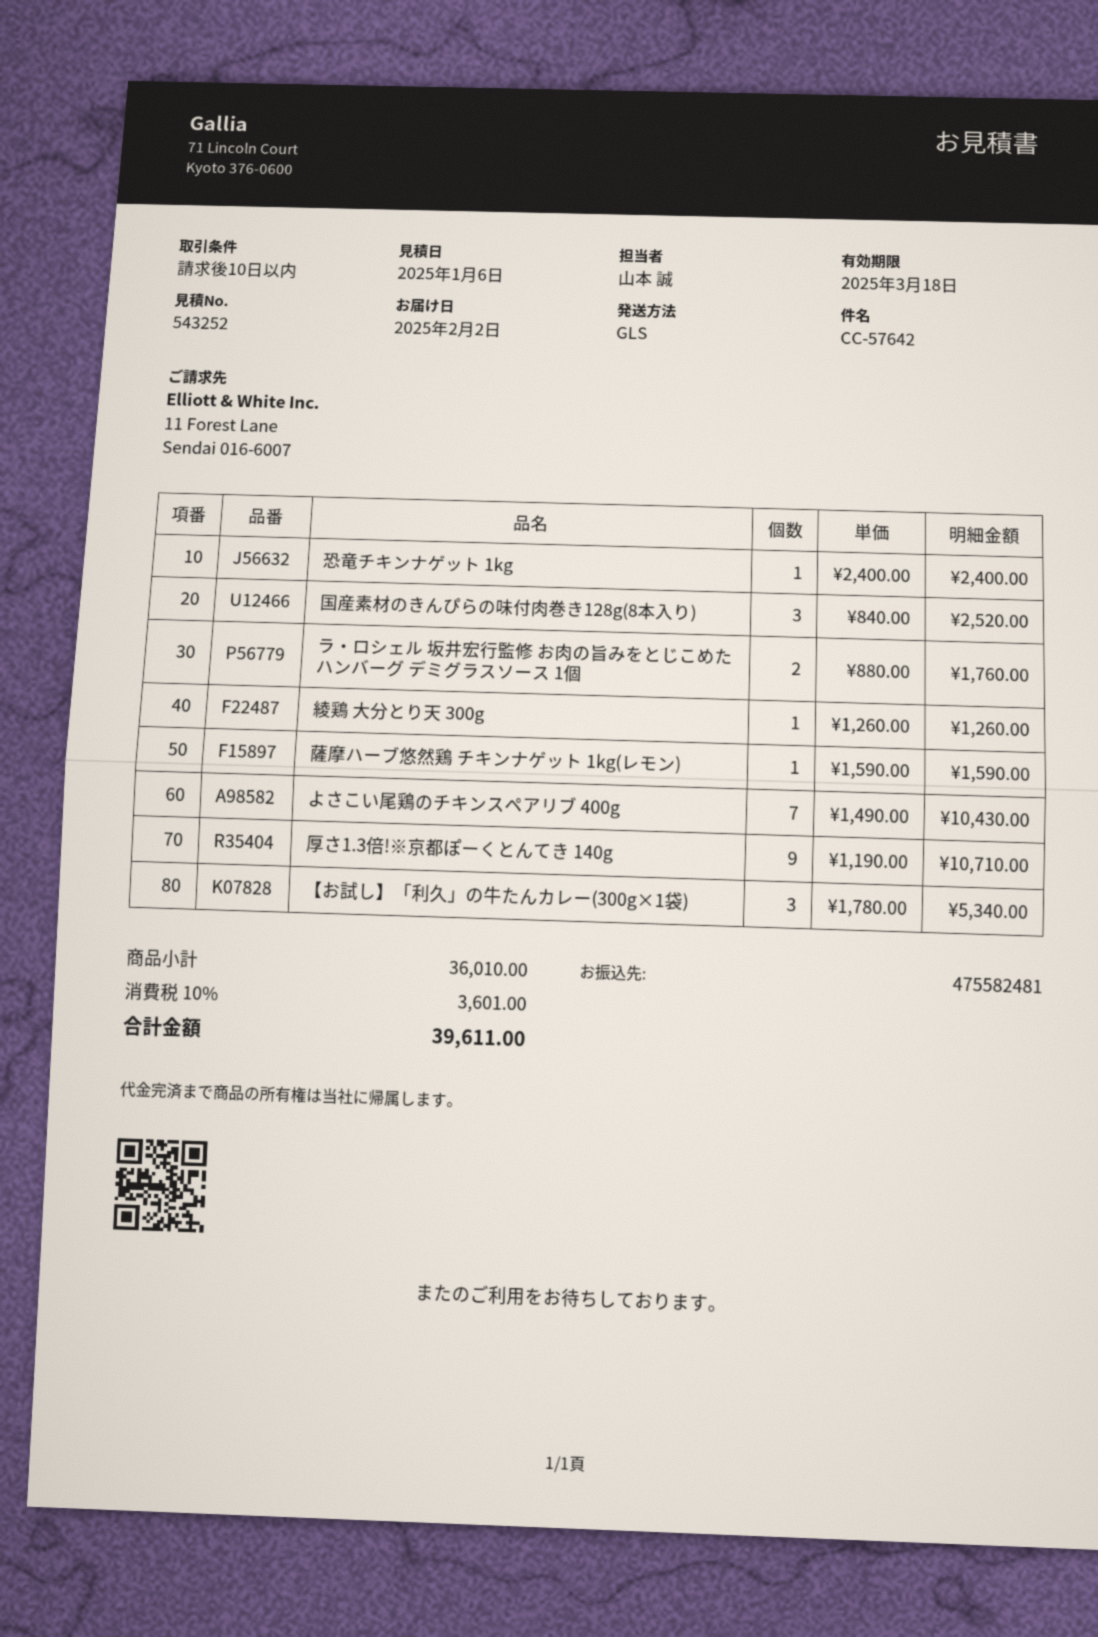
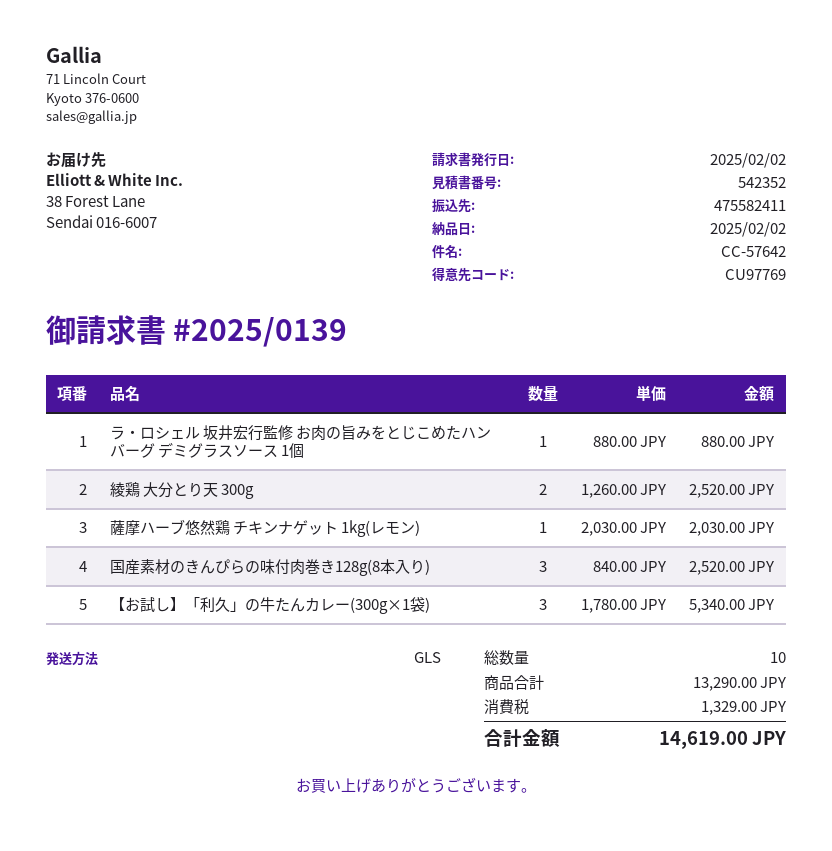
quote number: 543252 -> 542352
bank account: 475582481 -> 475582411
恐竜チキンナゲット 1kg: 1 x 2400.00 = 2400.00 -> none
ラ・ロシェル 坂井宏行監修 お肉の旨みをとじこめたハンバーグ デミグラスソース 1個: 2 x 880.00 = 1760.00 -> 1 x 880.00 = 880.00
綾鶏 大分とり天 300g: 1 x 1260.00 = 1260.00 -> 2 x 1260.00 = 2520.00
薩摩ハーブ悠然鶏 チキンナゲット 1kg(レモン): 1 x 1590.00 = 1590.00 -> 1 x 2030.00 = 2030.00
よさこい尾鶏のチキンスペアリブ 400g: 7 x 1490.00 = 10430.00 -> none
厚さ1.3倍!※京都ぽーくとんてき 140g: 9 x 1190.00 = 10710.00 -> none
subtotal: 36010.00 -> 13290.00
tax: 3601.00 -> 1329.00
total: 39611.00 -> 14619.00

